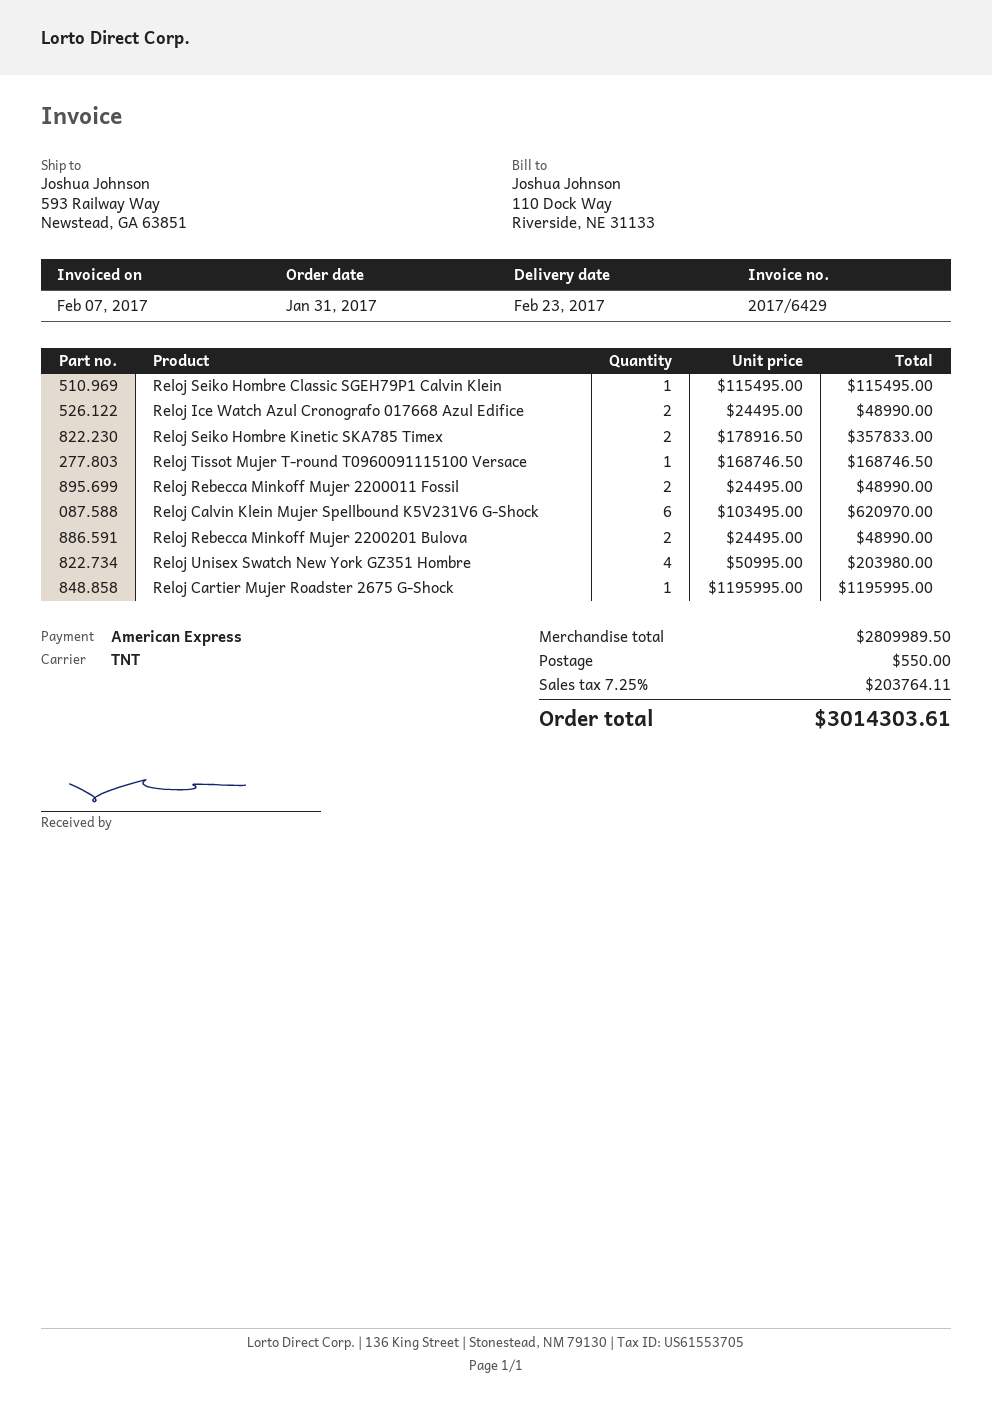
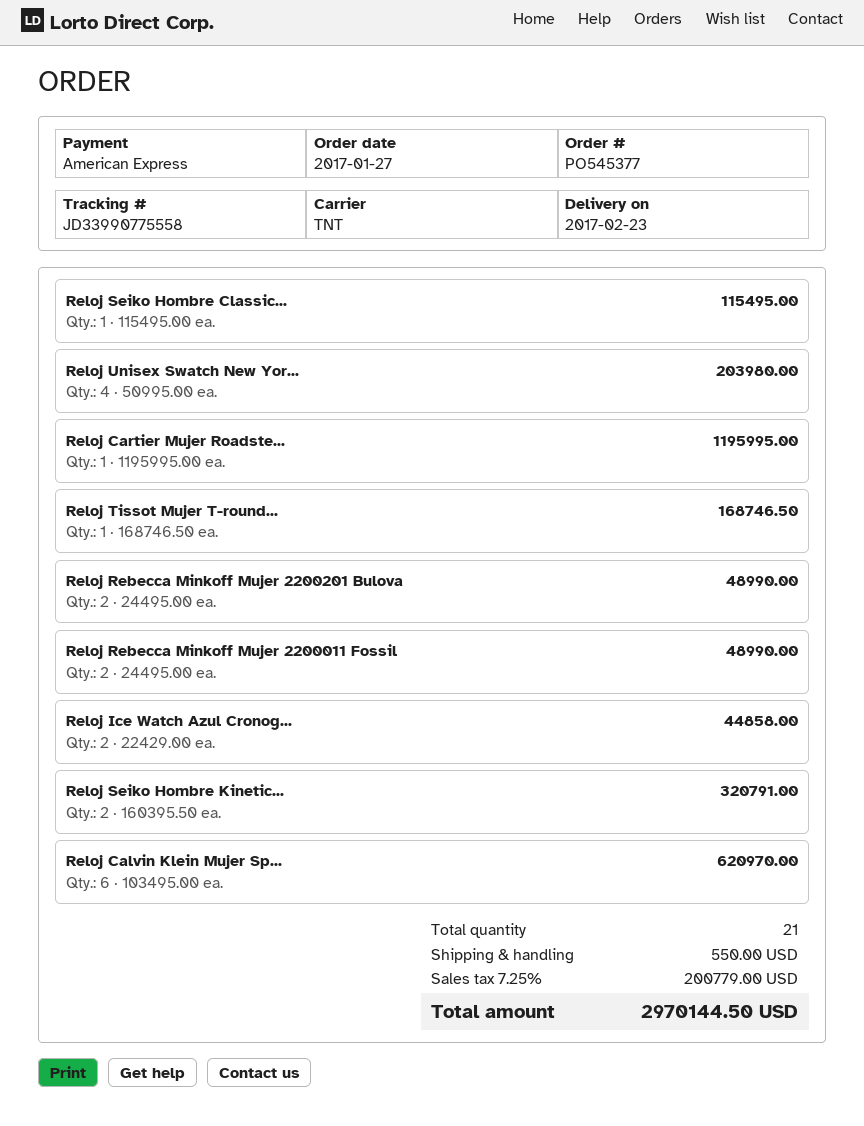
order date: 2017-01-31 -> 2017-01-27
Reloj Ice Watch Azul Cronografo 017668 Azul Edifice: 2 x 24495.00 = 48990.00 -> 2 x 22429.00 = 44858.00
Reloj Seiko Hombre Kinetic SKA785 Timex: 2 x 178916.50 = 357833.00 -> 2 x 160395.50 = 320791.00
tax: 7.25% = 203764.11 -> 7.25% = 200779.00
total: 3014303.61 -> 2970144.50

